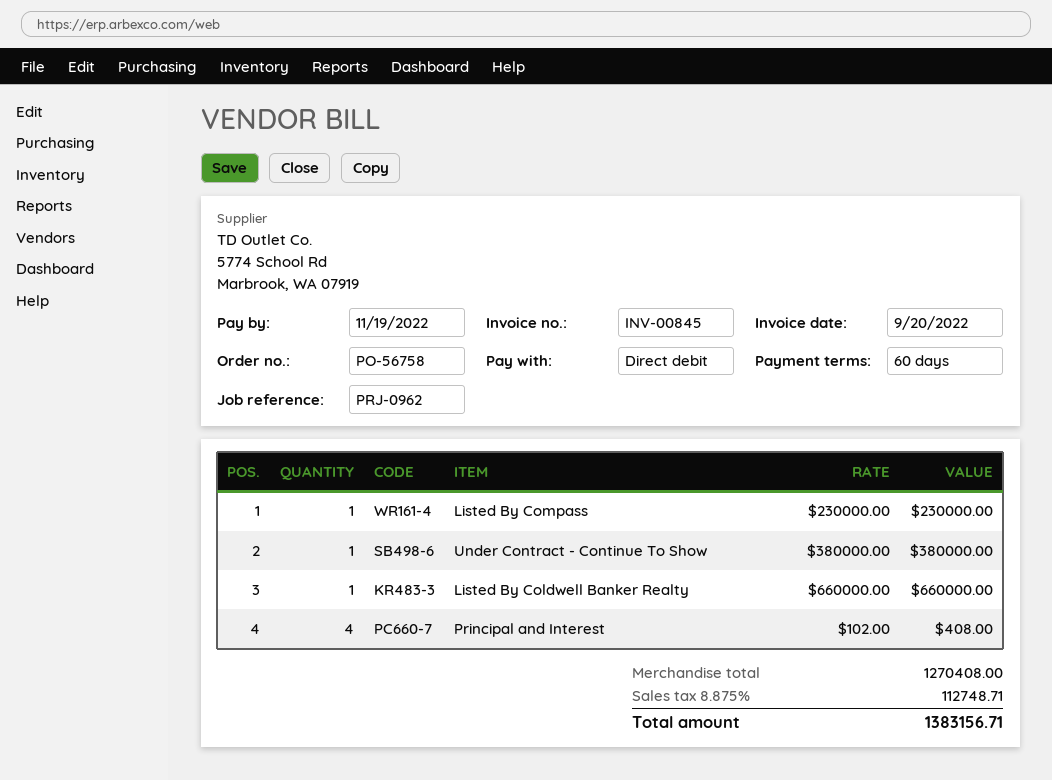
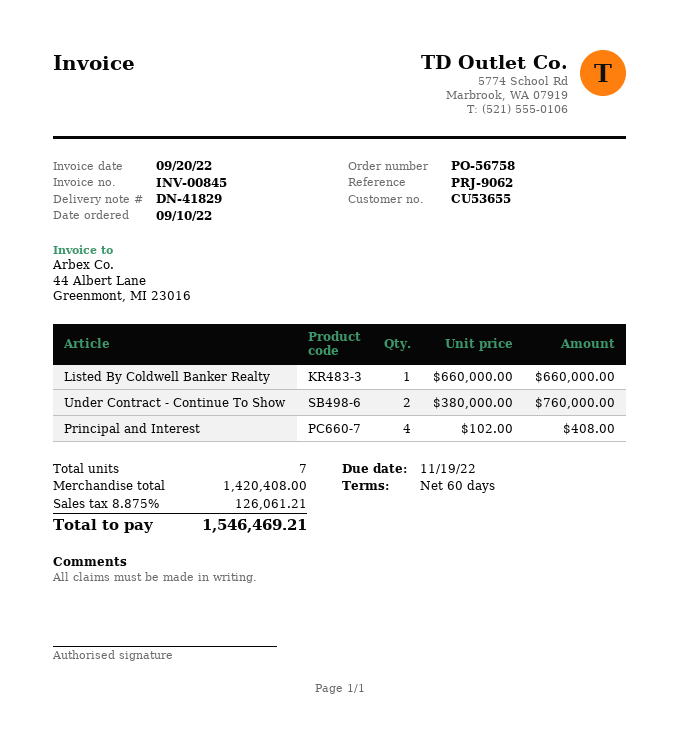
reference: PRJ-0962 -> PRJ-9062
Listed By Compass: 1 x 230000.00 = 230000.00 -> none
Under Contract - Continue To Show: 1 x 380000.00 = 380000.00 -> 2 x 380000.00 = 760000.00
subtotal: 1270408.00 -> 1420408.00
tax: 8.875% = 112748.71 -> 8.875% = 126061.21
total: 1383156.71 -> 1546469.21

